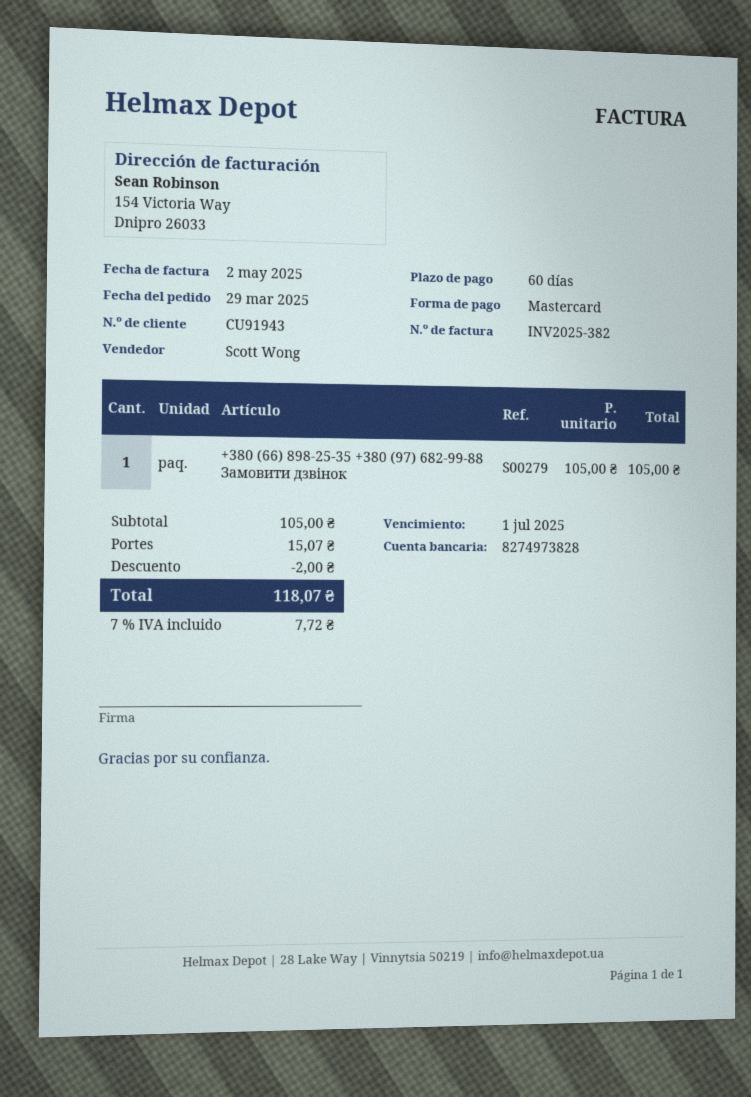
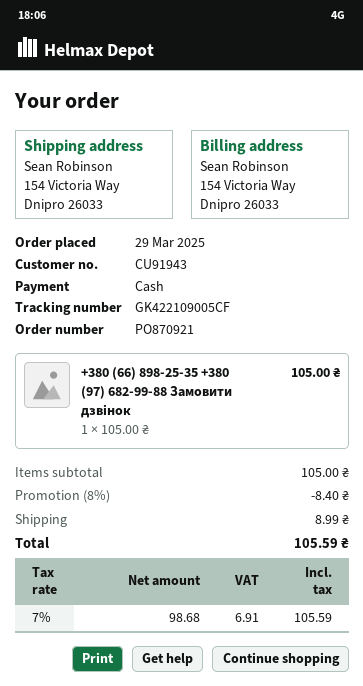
payment method: Mastercard -> cash
discount: 2.00 -> 8.40
shipping: 15.07 -> 8.99
tax: 7% = 7.72 -> 7% = 6.91
total: 118.07 -> 105.59

